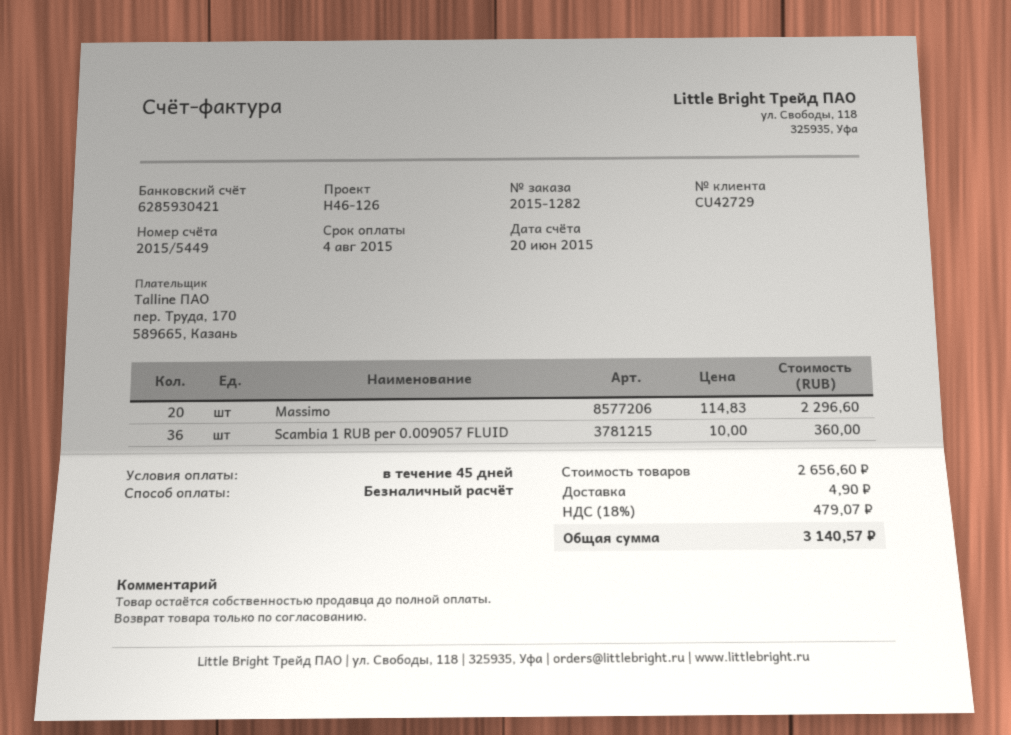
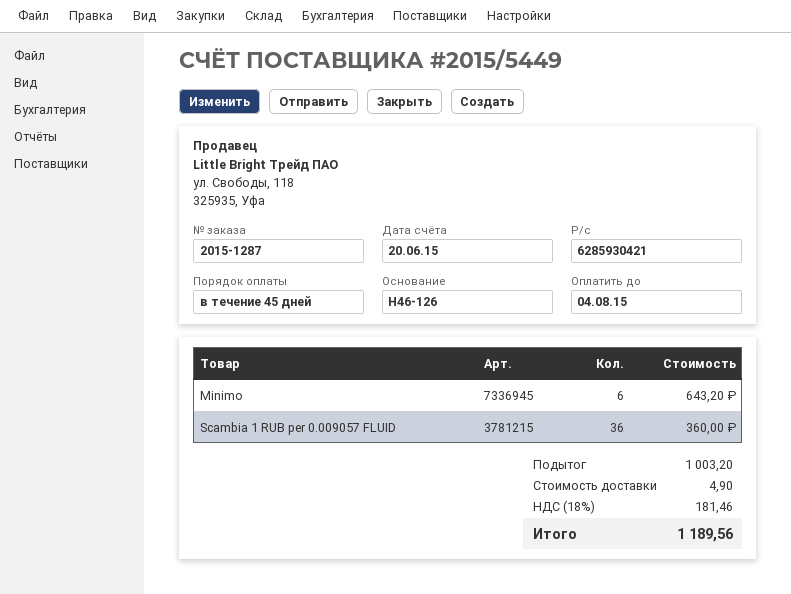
order number: 2015-1282 -> 2015-1287
Massimo: 20 for 2296.60 -> none
Minimo: none -> 6 for 643.20
subtotal: 2656.60 -> 1003.20
tax: 18% = 479.07 -> 18% = 181.46
total: 3140.57 -> 1189.56

